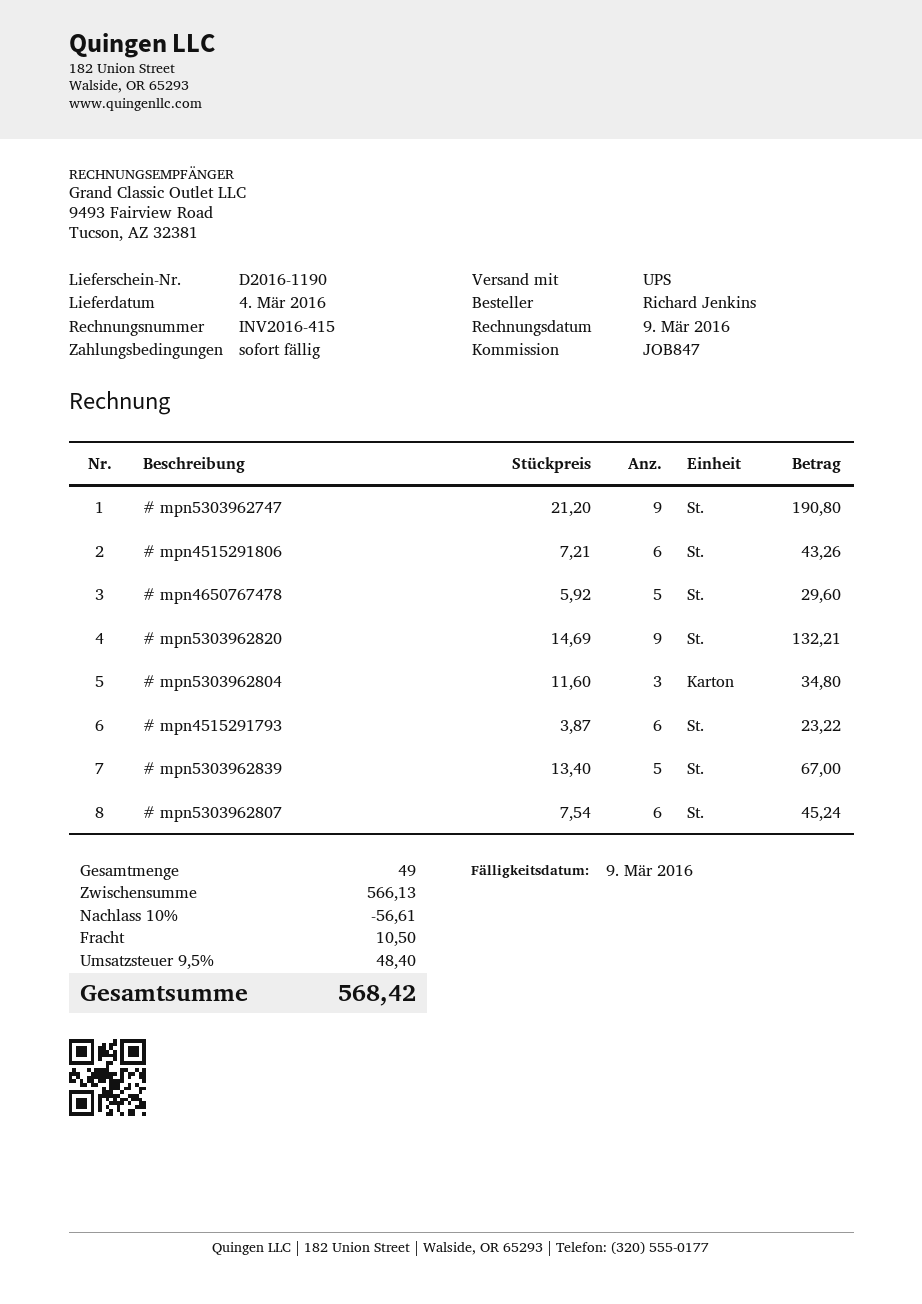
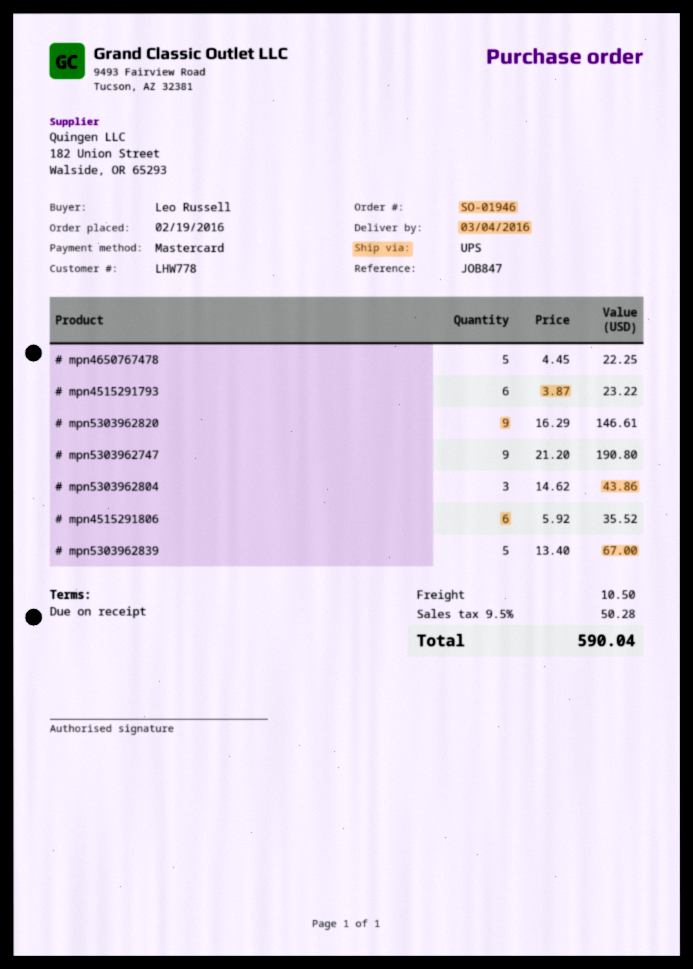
ordered by: Richard Jenkins -> Leo Russell
# mpn4515291806: 6 x 7.21 = 43.26 -> 6 x 5.92 = 35.52
# mpn4650767478: 5 x 5.92 = 29.60 -> 5 x 4.45 = 22.25
# mpn5303962820: 9 x 14.69 = 132.21 -> 9 x 16.29 = 146.61
# mpn5303962804: 3 x 11.60 = 34.80 -> 3 x 14.62 = 43.86
# mpn5303962807: 6 x 7.54 = 45.24 -> none
discount: 10% = 56.61 -> none
tax: 9.5% = 48.40 -> 9.5% = 50.28
total: 568.42 -> 590.04

